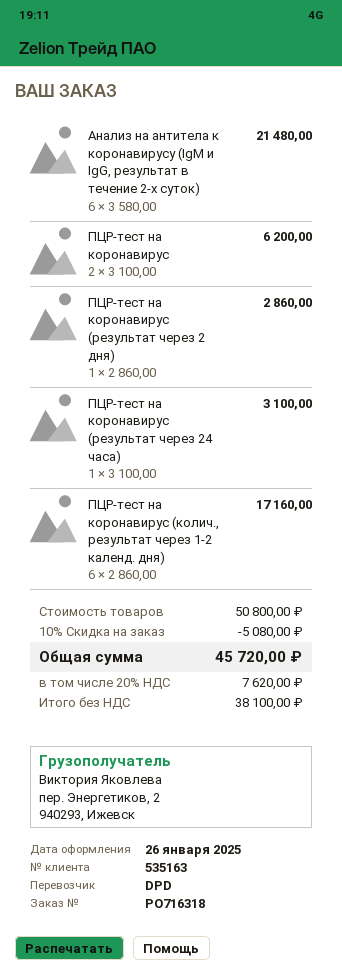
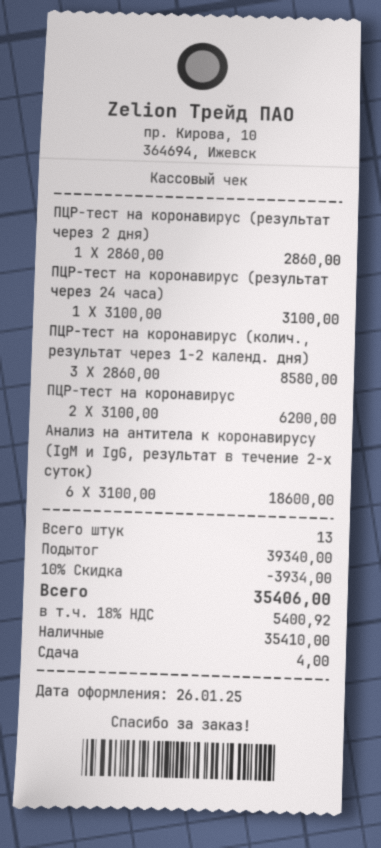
Анализ на антитела к коронавирусу (IgM и IgG, результат в течение 2-х суток): 6 x 3580.00 = 21480.00 -> 6 x 3100.00 = 18600.00
ПЦР-тест на коронавирус (колич., результат через 1-2 календ. дня): 6 x 2860.00 = 17160.00 -> 3 x 2860.00 = 8580.00
subtotal: 50800.00 -> 39340.00
discount: 10% = 5080.00 -> 10% = 3934.00
tax: 20% = 7620.00 -> 18% = 5400.92
total: 45720.00 -> 35406.00

